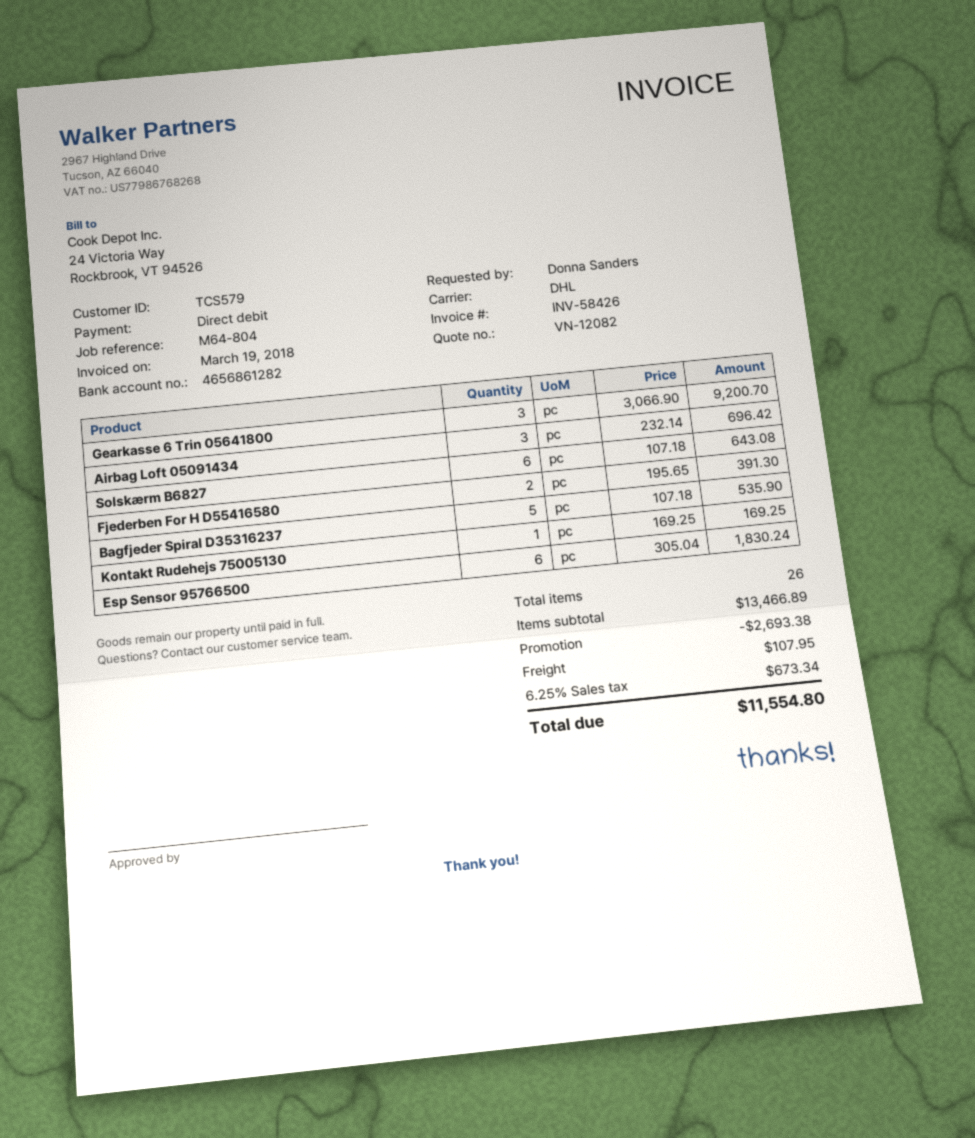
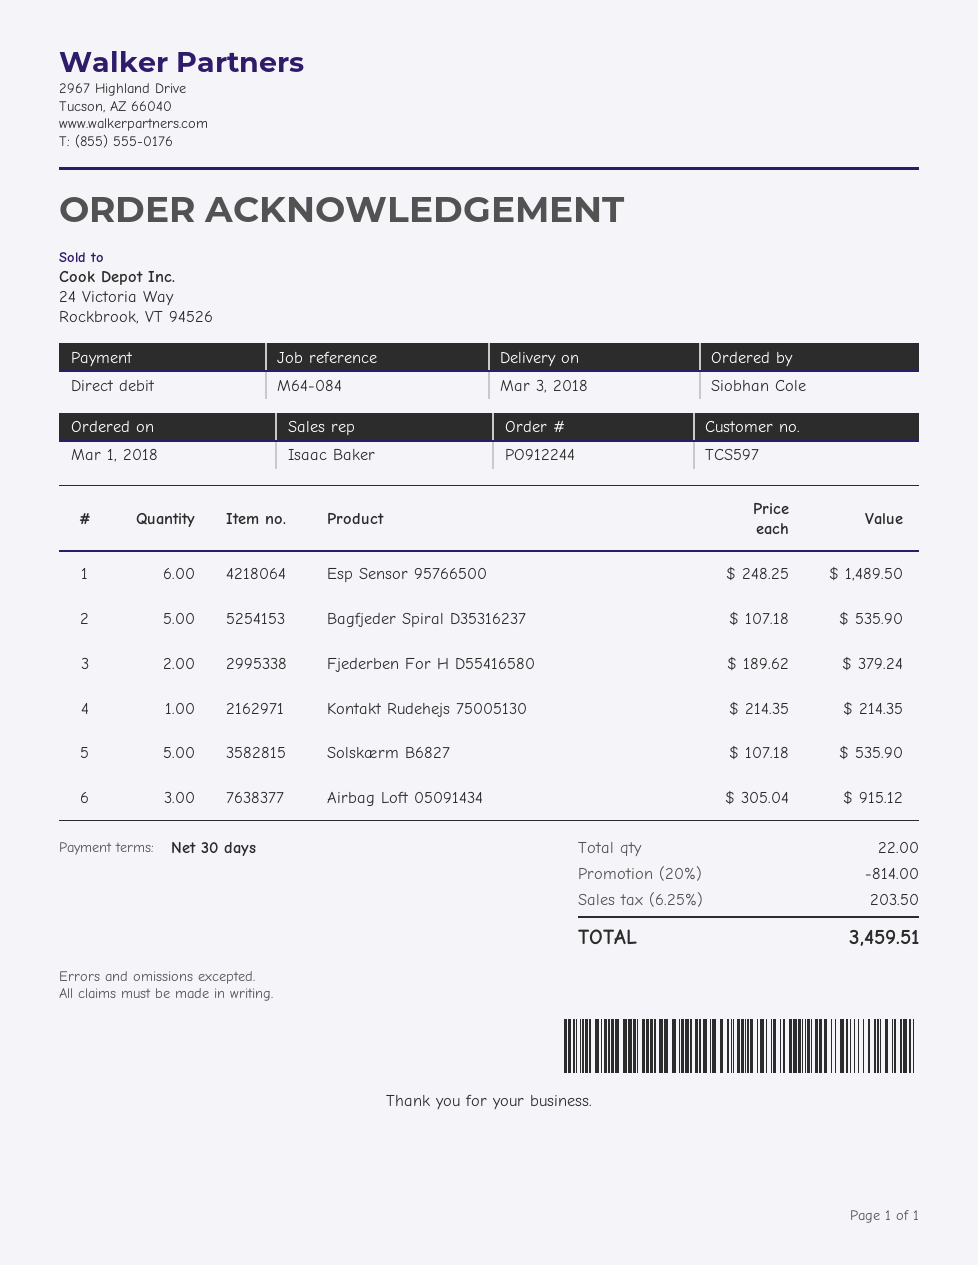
customer number: TCS579 -> TCS597
reference: M64-804 -> M64-084
ordered by: Donna Sanders -> Siobhan Cole
Gearkasse 6 Trin 05641800: 3 x 3066.90 = 9200.70 -> none
Airbag Loft 05091434: 3 x 232.14 = 696.42 -> 3 x 305.04 = 915.12
Solskærm B6827: 6 x 107.18 = 643.08 -> 5 x 107.18 = 535.90
Fjederben For H D55416580: 2 x 195.65 = 391.30 -> 2 x 189.62 = 379.24
Kontakt Rudehejs 75005130: 1 x 169.25 = 169.25 -> 1 x 214.35 = 214.35
Esp Sensor 95766500: 6 x 305.04 = 1830.24 -> 6 x 248.25 = 1489.50
total quantity: 26 -> 22
discount: 2693.38 -> 814.00
shipping: 107.95 -> none
tax: 6.25% = 673.34 -> 6.25% = 203.50
total: 11554.80 -> 3459.51

